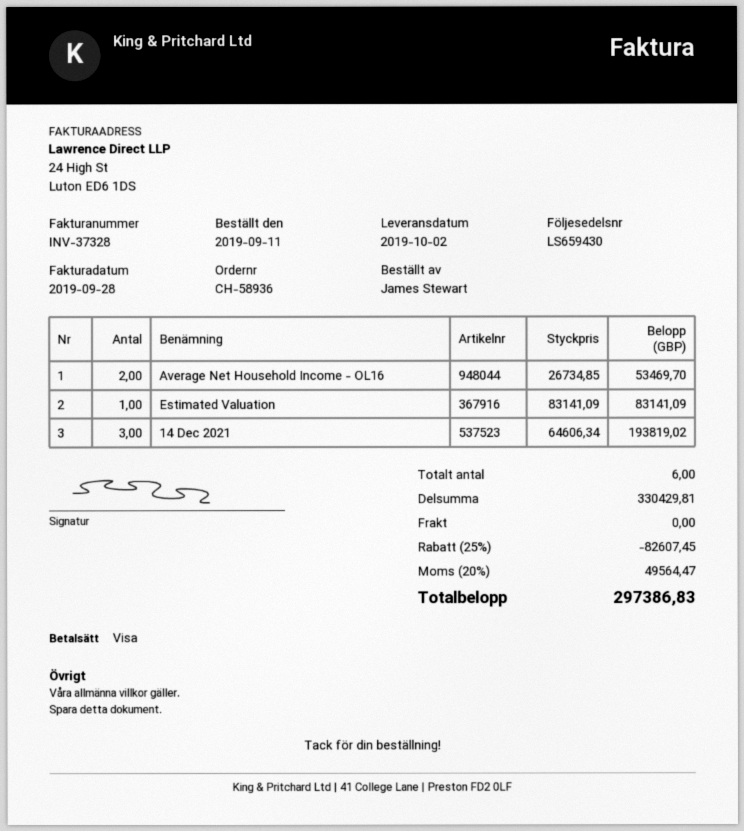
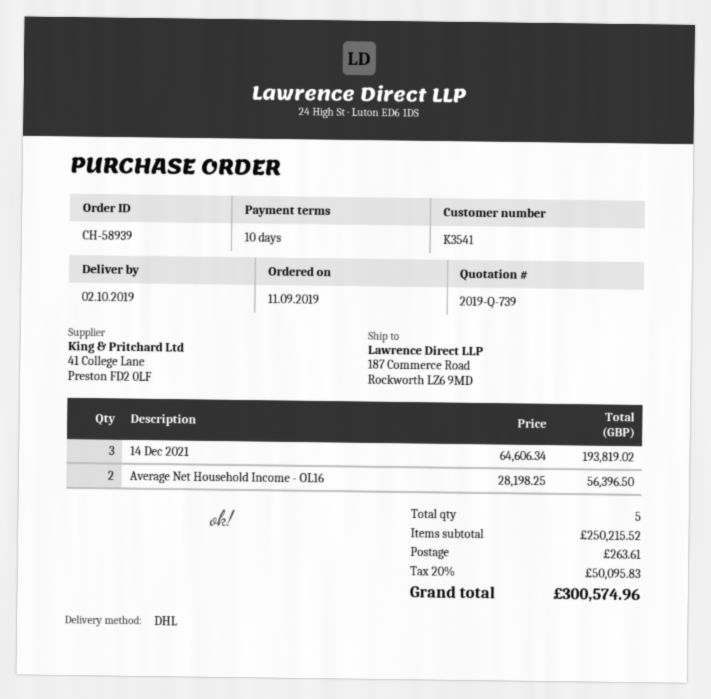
order number: CH-58936 -> CH-58939
Average Net Household Income - OL16: 2 x 26734.85 = 53469.70 -> 2 x 28198.25 = 56396.50
Estimated Valuation: 1 x 83141.09 = 83141.09 -> none
total quantity: 6 -> 5
subtotal: 330429.81 -> 250215.52
discount: 25% = 82607.45 -> none
shipping: 0.00 -> 263.61
tax: 20% = 49564.47 -> 20% = 50095.83
total: 297386.83 -> 300574.96

